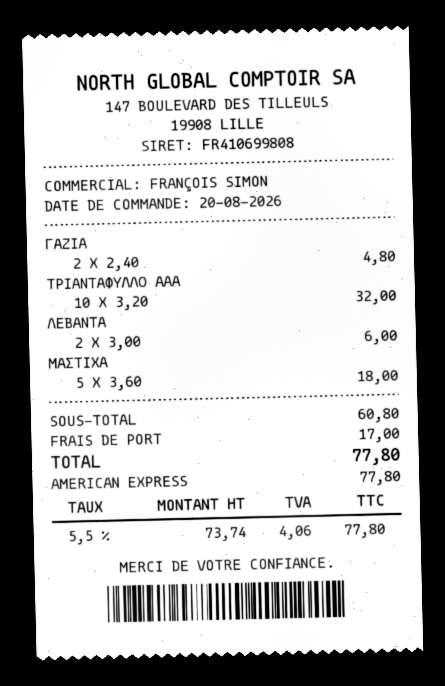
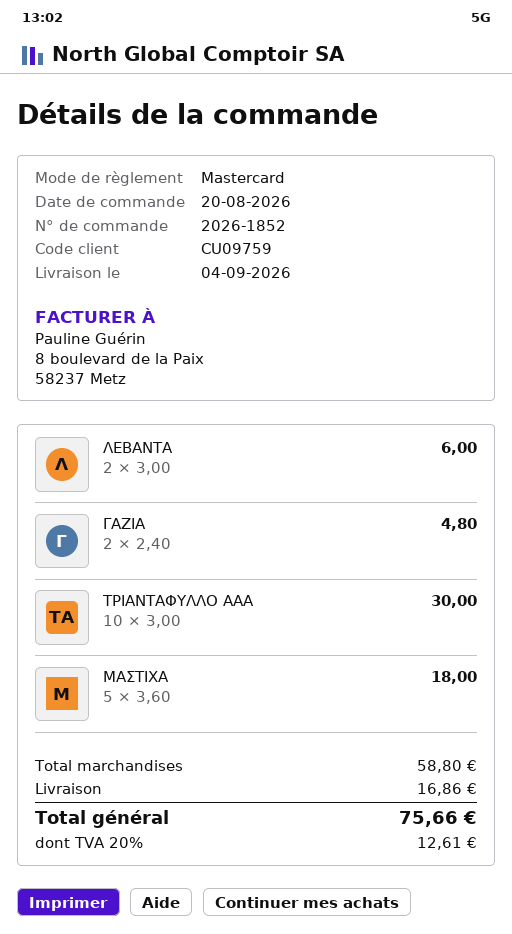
payment method: American Express -> Mastercard
ΤΡΙΑΝΤΑΦΥΛΛΟ ΑΑΑ: 10 x 3.20 = 32.00 -> 10 x 3.00 = 30.00
subtotal: 60.80 -> 58.80
shipping: 17.00 -> 16.86
tax: 5.5% = 4.06 -> 20% = 12.61
total: 77.80 -> 75.66

